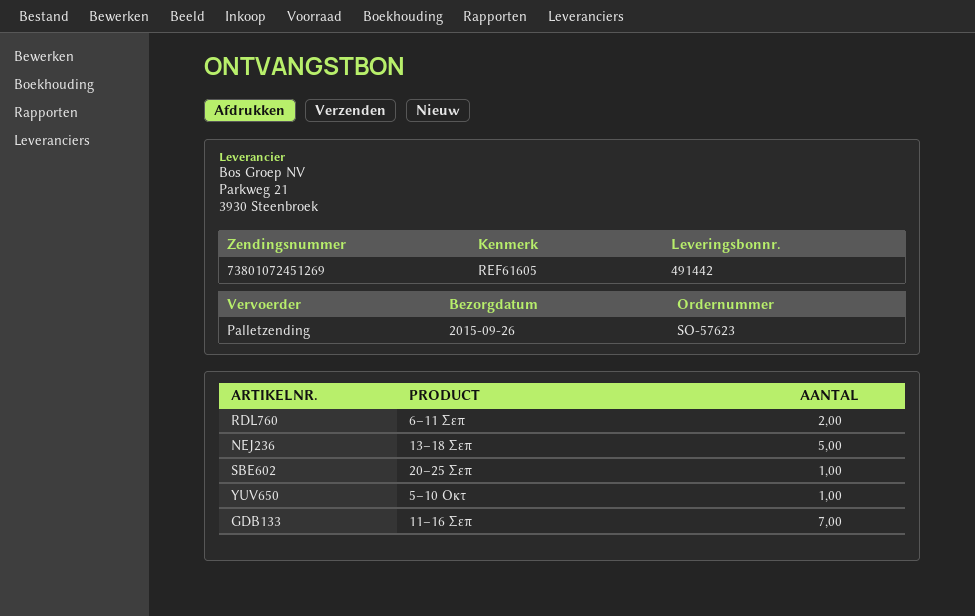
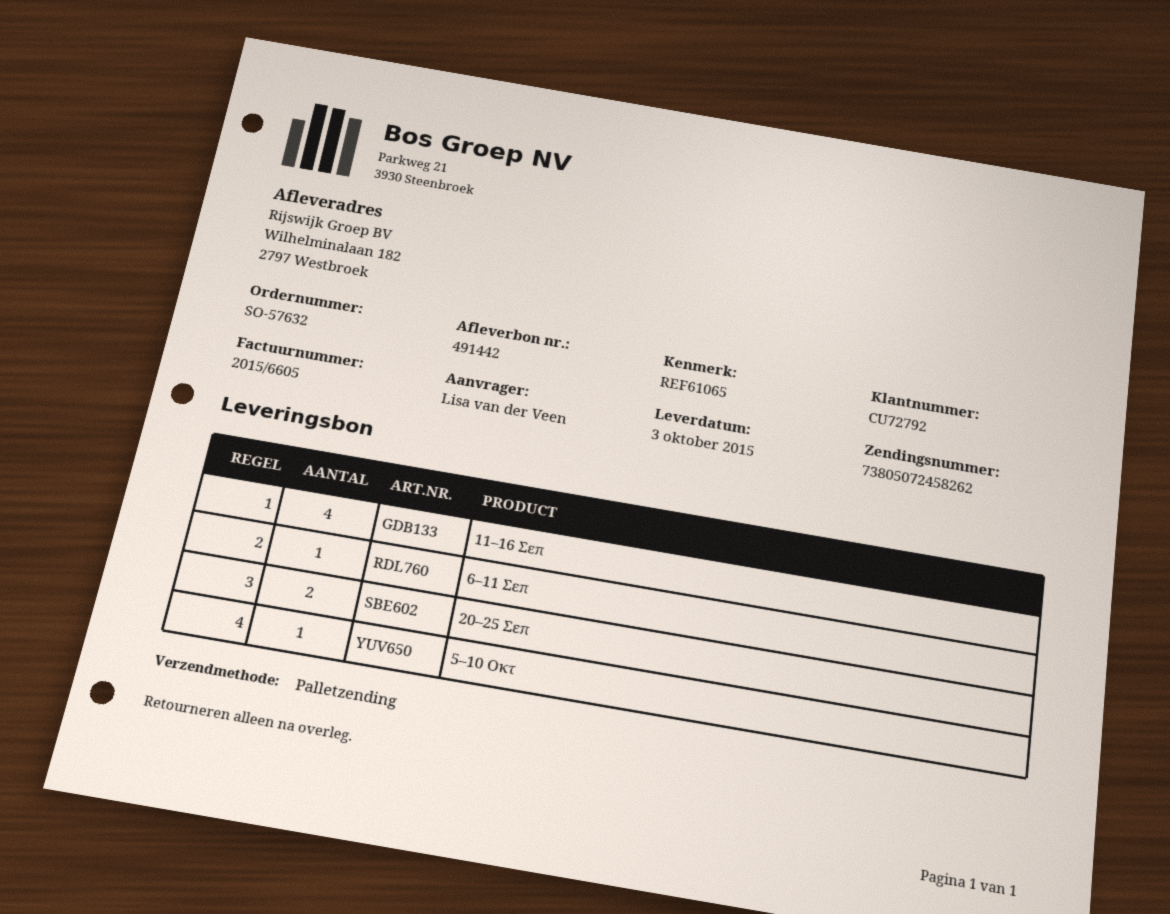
order number: SO-57623 -> SO-57632
delivery date: 2015-09-26 -> 2015-10-03
reference: REF61605 -> REF61065
tracking number: 73801072451269 -> 73805072458262
6–11 Σεπ: 2 -> 1
13–18 Σεπ: 5 -> none
20–25 Σεπ: 1 -> 2
11–16 Σεπ: 7 -> 4

